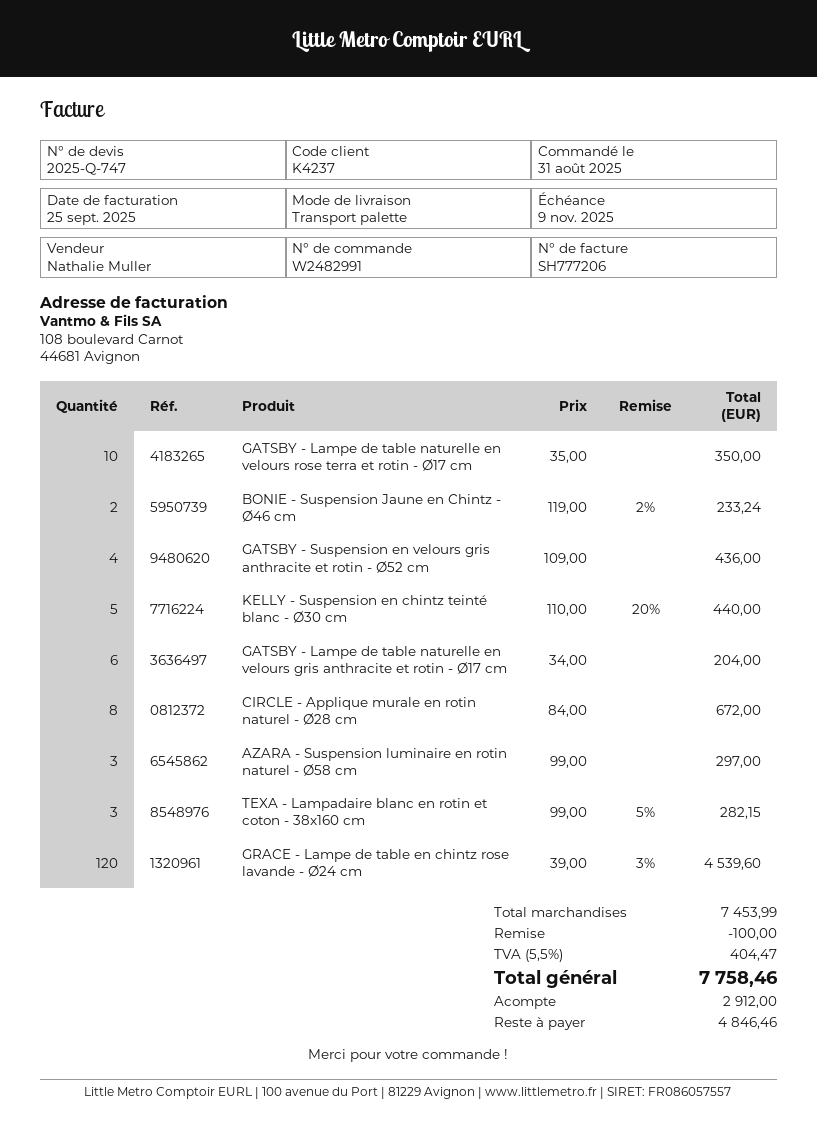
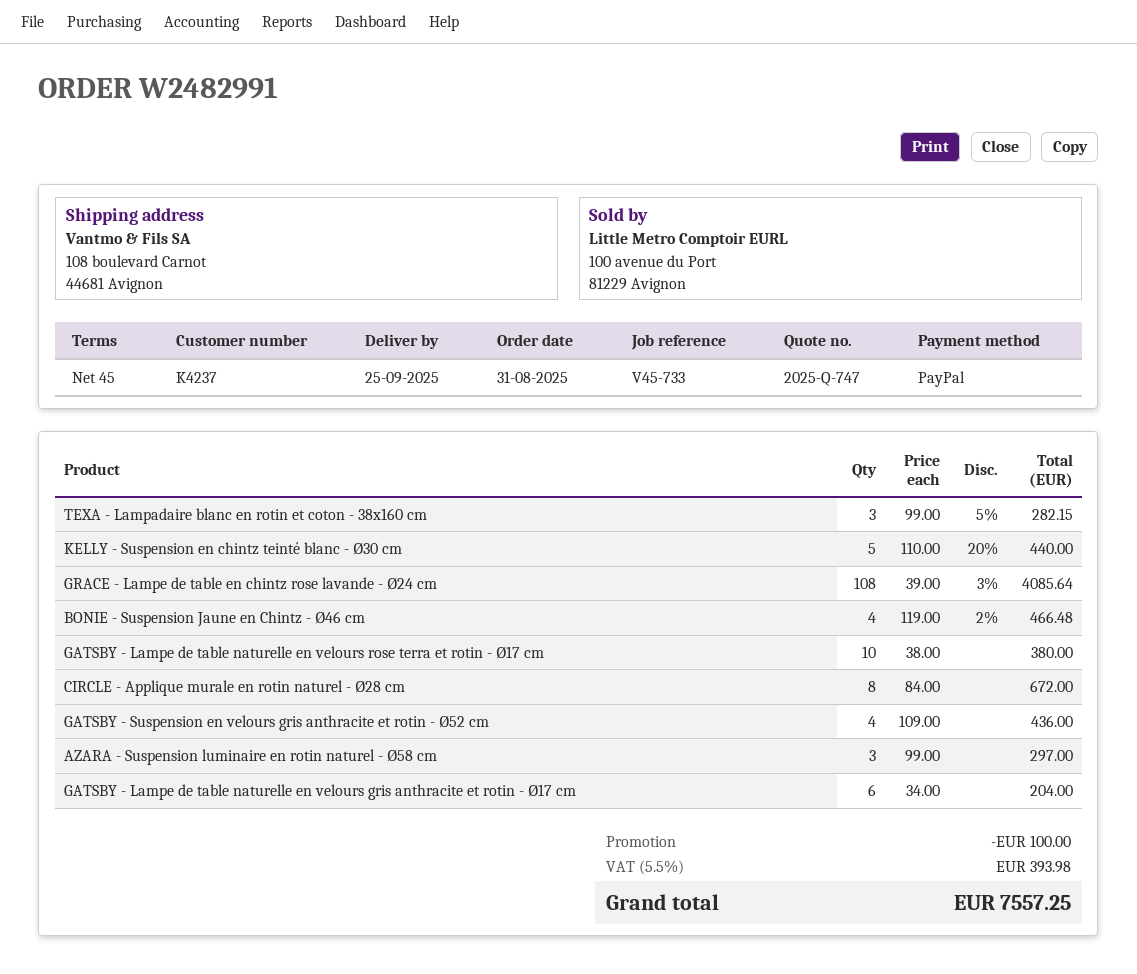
GATSBY - Lampe de table naturelle en velours rose terra et rotin - Ø17 cm: 10 x 35.00 = 350.00 -> 10 x 38.00 = 380.00
BONIE - Suspension Jaune en Chintz - Ø46 cm: 2 x 119.00 - 2% = 233.24 -> 4 x 119.00 - 2% = 466.48
GRACE - Lampe de table en chintz rose lavande - Ø24 cm: 120 x 39.00 - 3% = 4539.60 -> 108 x 39.00 - 3% = 4085.64
tax: 5.5% = 404.47 -> 5.5% = 393.98
total: 7758.46 -> 7557.25

